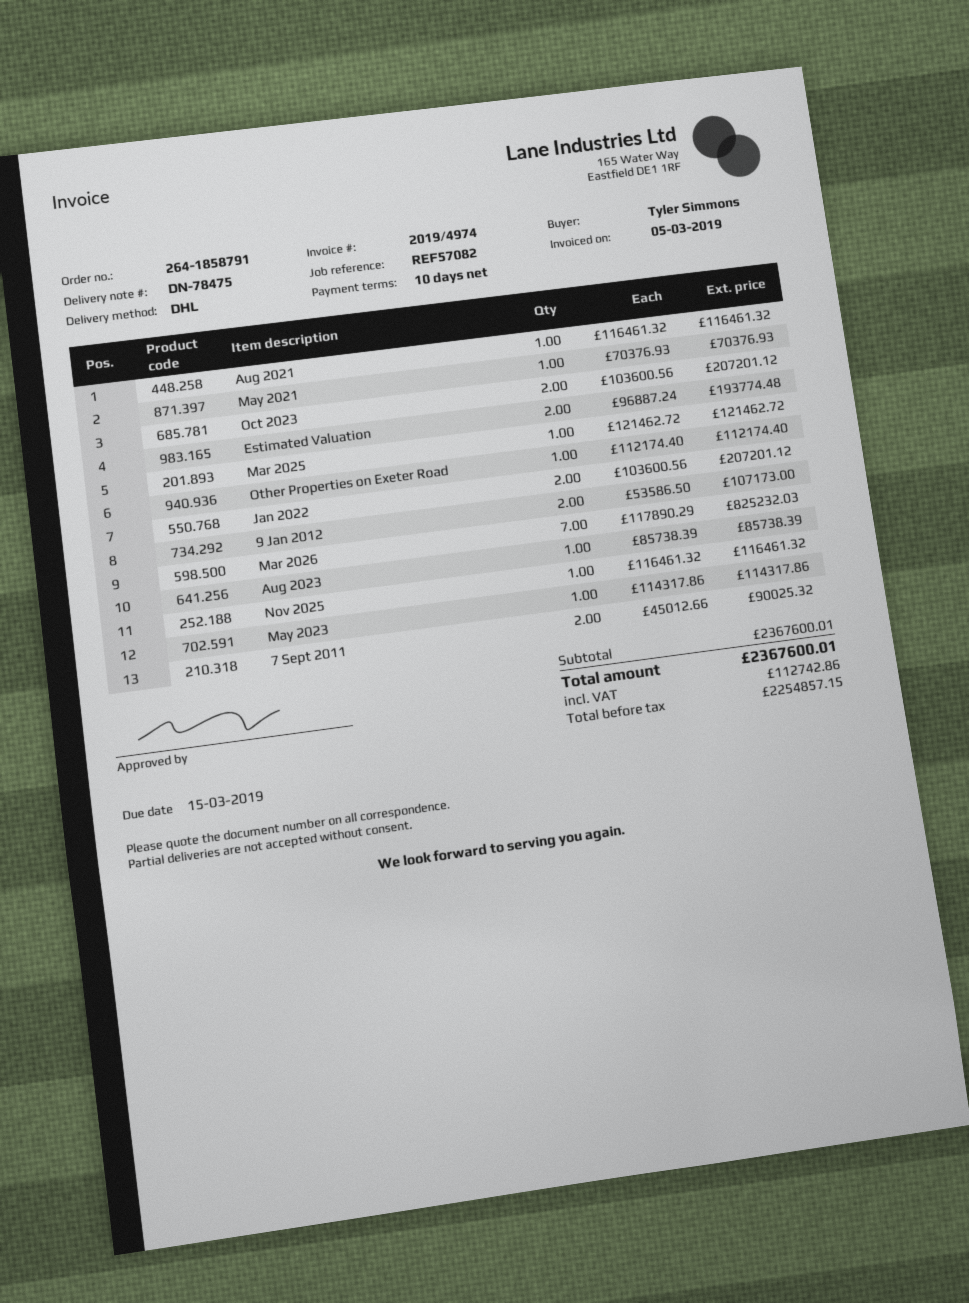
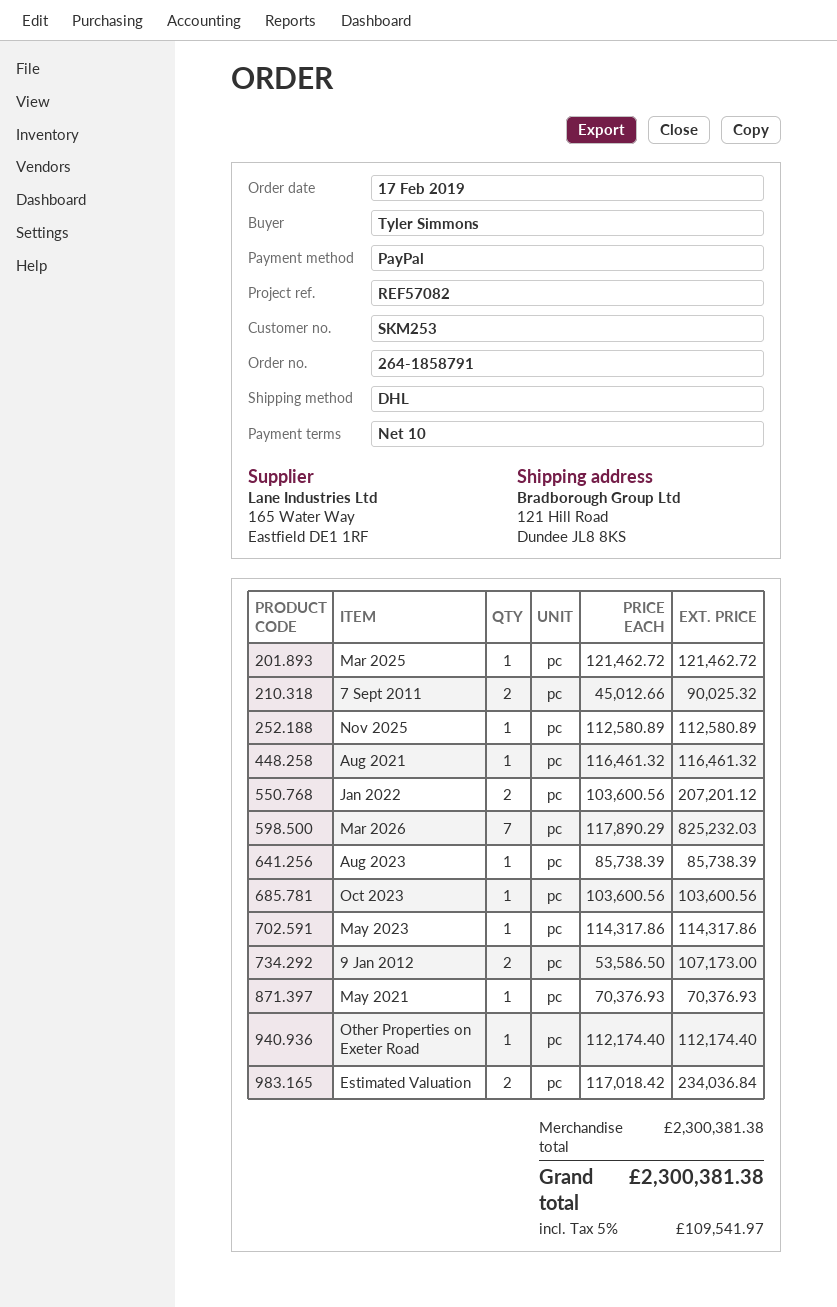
Oct 2023: 2 x 103600.56 = 207201.12 -> 1 x 103600.56 = 103600.56
Estimated Valuation: 2 x 96887.24 = 193774.48 -> 2 x 117018.42 = 234036.84
Nov 2025: 1 x 116461.32 = 116461.32 -> 1 x 112580.89 = 112580.89
subtotal: 2367600.01 -> 2300381.38
tax: 112742.86 -> 109541.97
total: 2367600.01 -> 2300381.38

